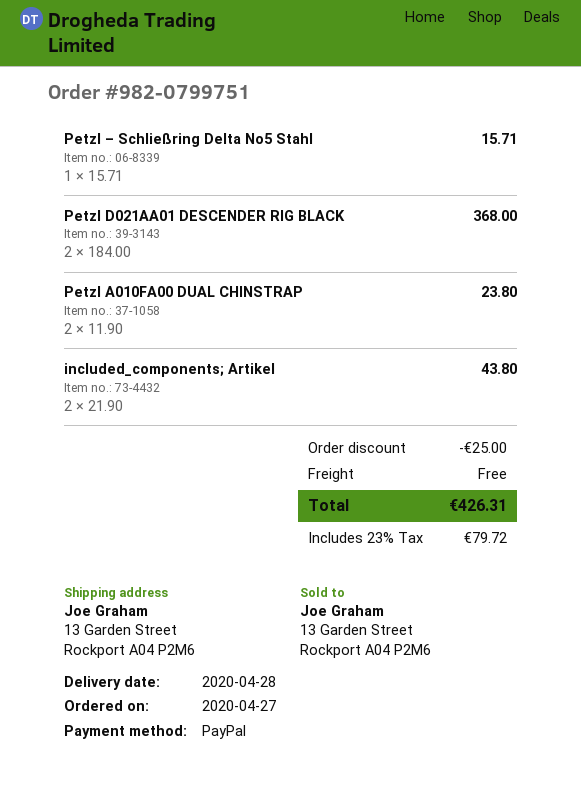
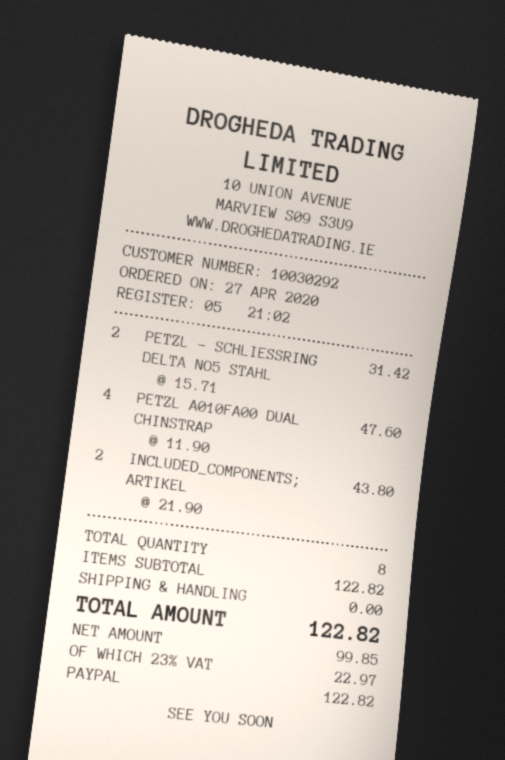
Petzl – Schließring Delta No5 Stahl: 1 x 15.71 = 15.71 -> 2 x 15.71 = 31.42
Petzl D021AA01 DESCENDER RIG BLACK: 2 x 184.00 = 368.00 -> none
Petzl A010FA00 DUAL CHINSTRAP: 2 x 11.90 = 23.80 -> 4 x 11.90 = 47.60
discount: 25.00 -> none
tax: 23% = 79.72 -> 23% = 22.97
total: 426.31 -> 122.82

